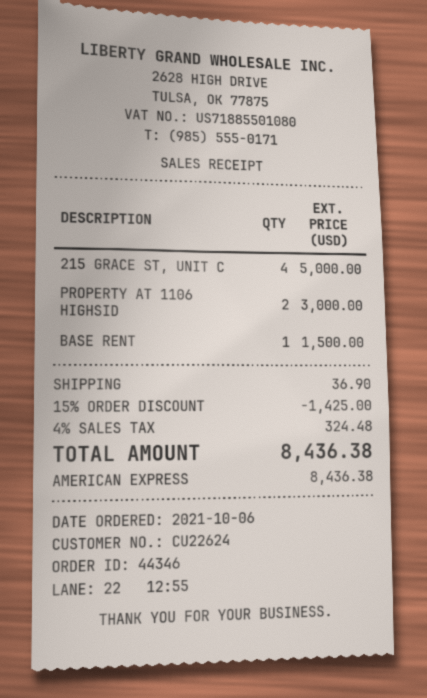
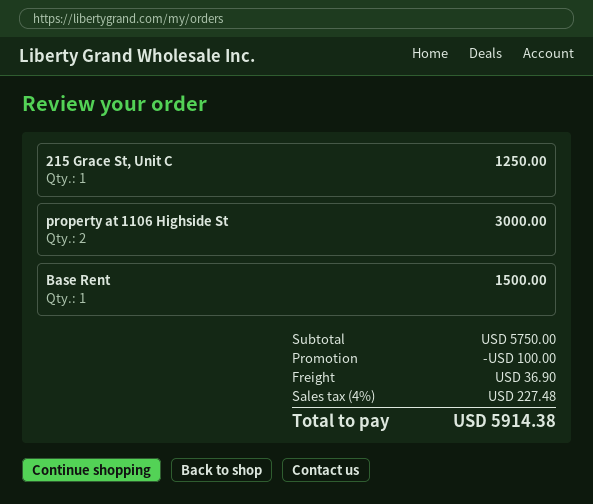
215 GRACE ST, UNIT C: 4 for 5000.00 -> 1 for 1250.00
discount: 1425.00 -> 100.00
tax: 4% = 324.48 -> 4% = 227.48
total: 8436.38 -> 5914.38

